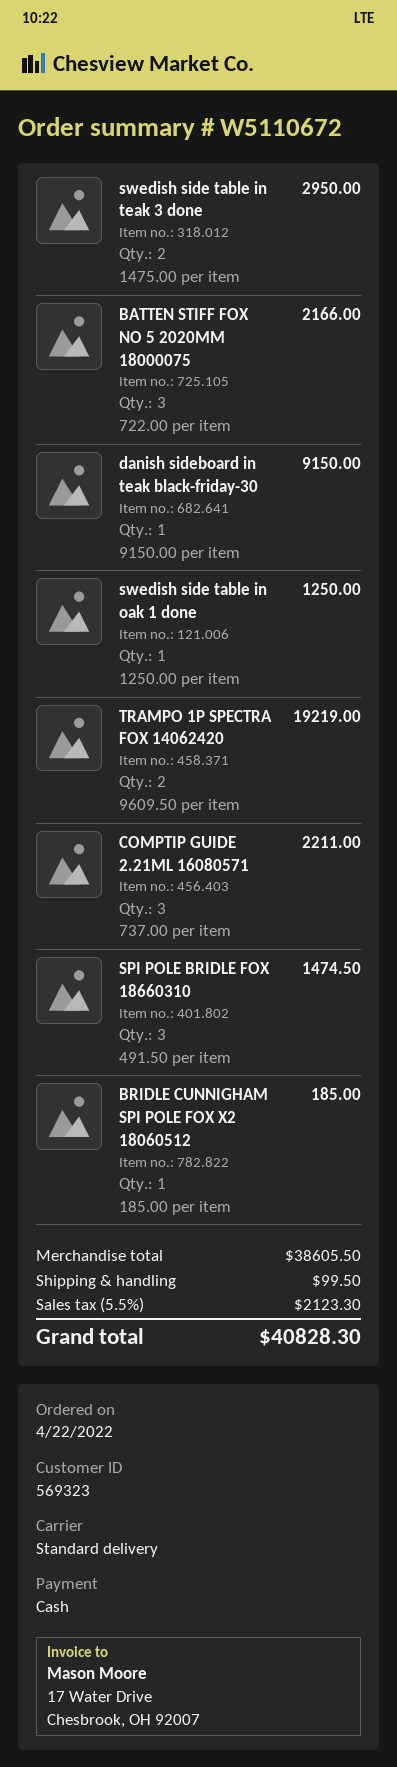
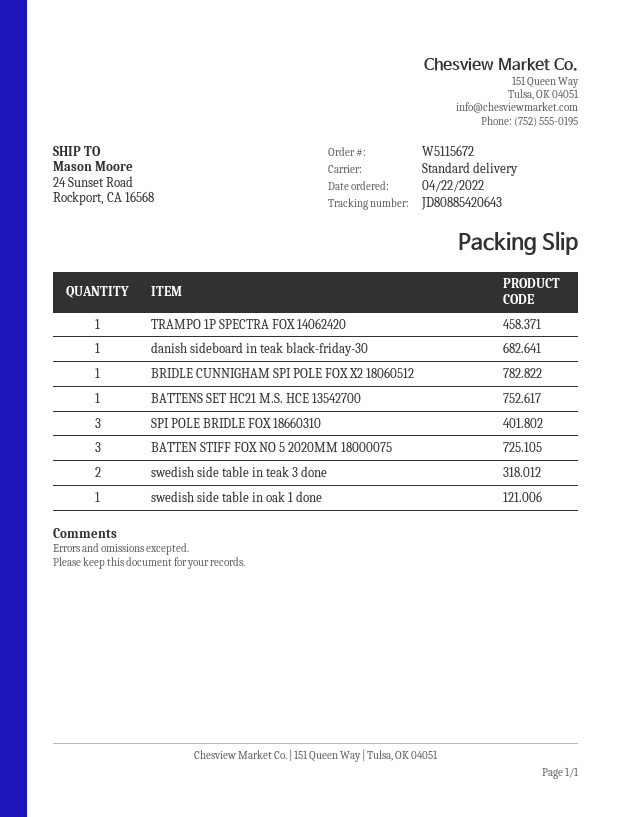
order number: W5110672 -> W5115672
TRAMPO 1P SPECTRA FOX 14062420: 2 -> 1
COMPTIP GUIDE 2.21ML 16080571: 3 -> none
BATTENS SET HC21 M.S. HCE 13542700: none -> 1

